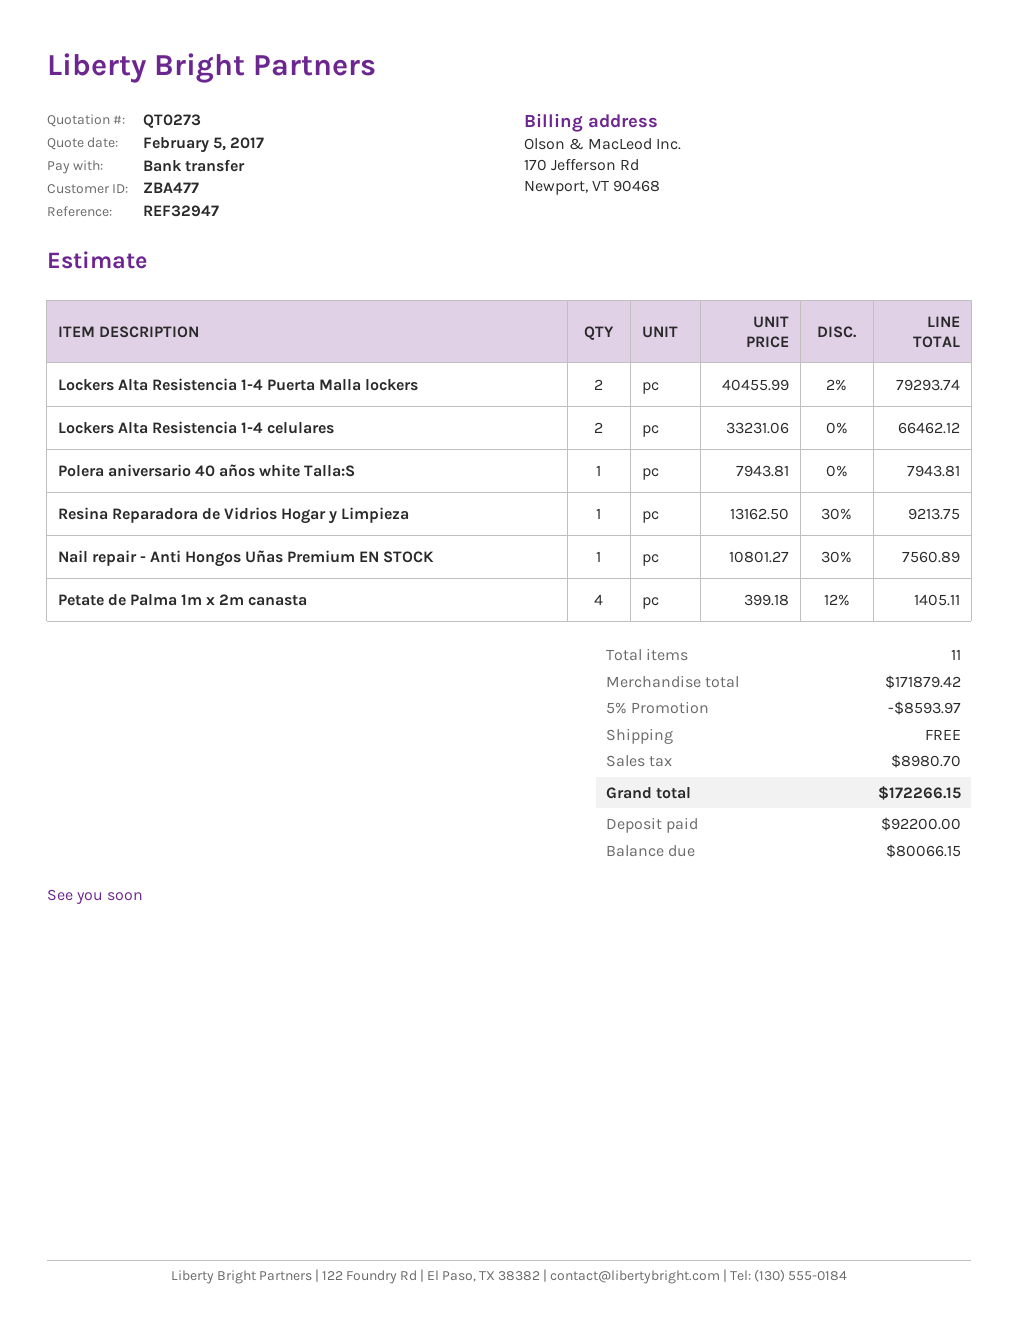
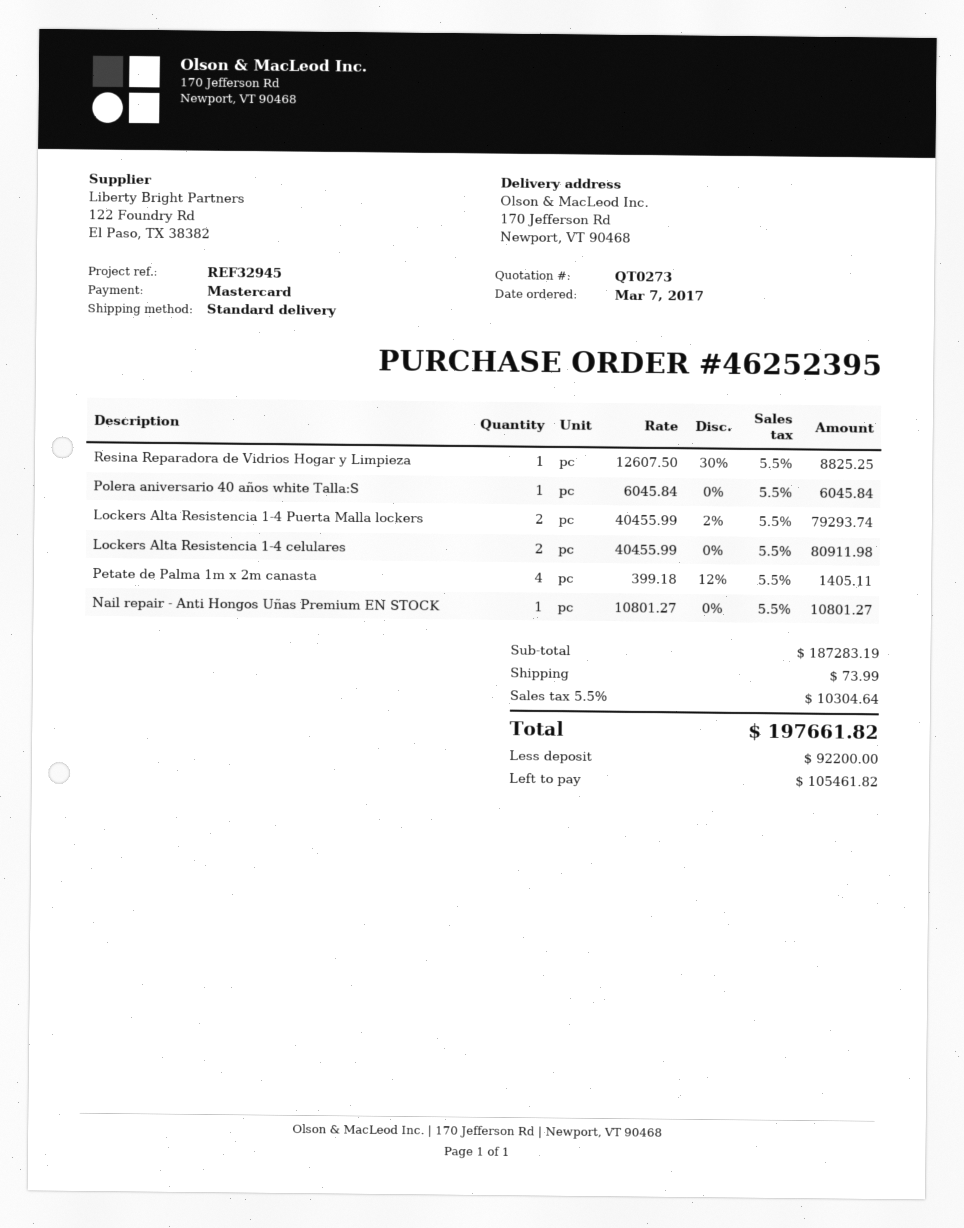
reference: REF32947 -> REF32945
payment method: bank transfer -> Mastercard
Lockers Alta Resistencia 1-4 celulares: 2 x 33231.06 = 66462.12 -> 2 x 40455.99 = 80911.98
Polera aniversario 40 años white Talla:S: 1 x 7943.81 = 7943.81 -> 1 x 6045.84 = 6045.84
Resina Reparadora de Vidrios Hogar y Limpieza: 1 x 13162.50 - 30% = 9213.75 -> 1 x 12607.50 - 30% = 8825.25
Nail repair - Anti Hongos Uñas Premium EN STOCK: 1 x 10801.27 - 30% = 7560.89 -> 1 x 10801.27 = 10801.27
subtotal: 171879.42 -> 187283.19
discount: 5% = 8593.97 -> none
shipping: 0.00 -> 73.99
tax: 8980.70 -> 10304.64
total: 172266.15 -> 197661.82
balance: 80066.15 -> 105461.82

